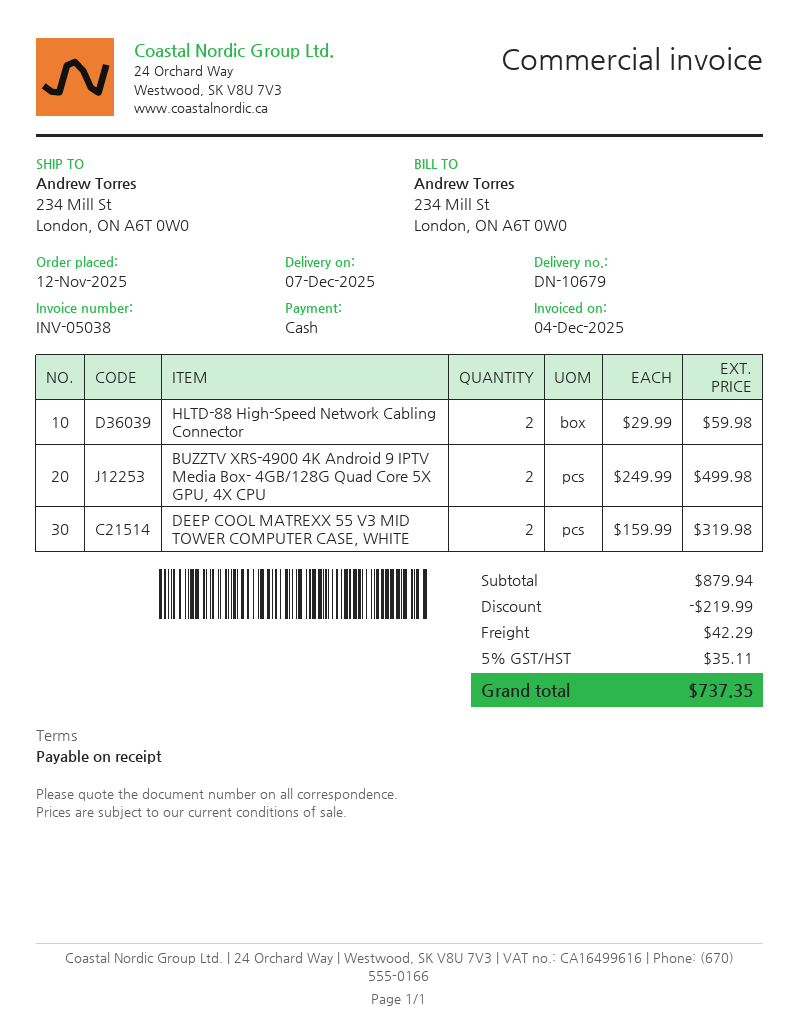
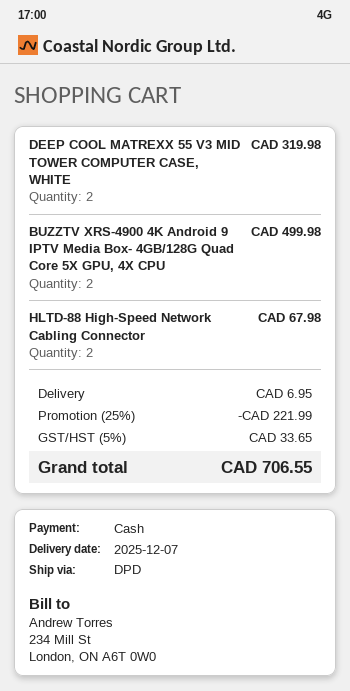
HLTD-88 High-Speed Network Cabling Connector: 2 for 59.98 -> 2 for 67.98
discount: 219.99 -> 221.99
shipping: 42.29 -> 6.95
tax: 5% = 35.11 -> 5% = 33.65
total: 737.35 -> 706.55

